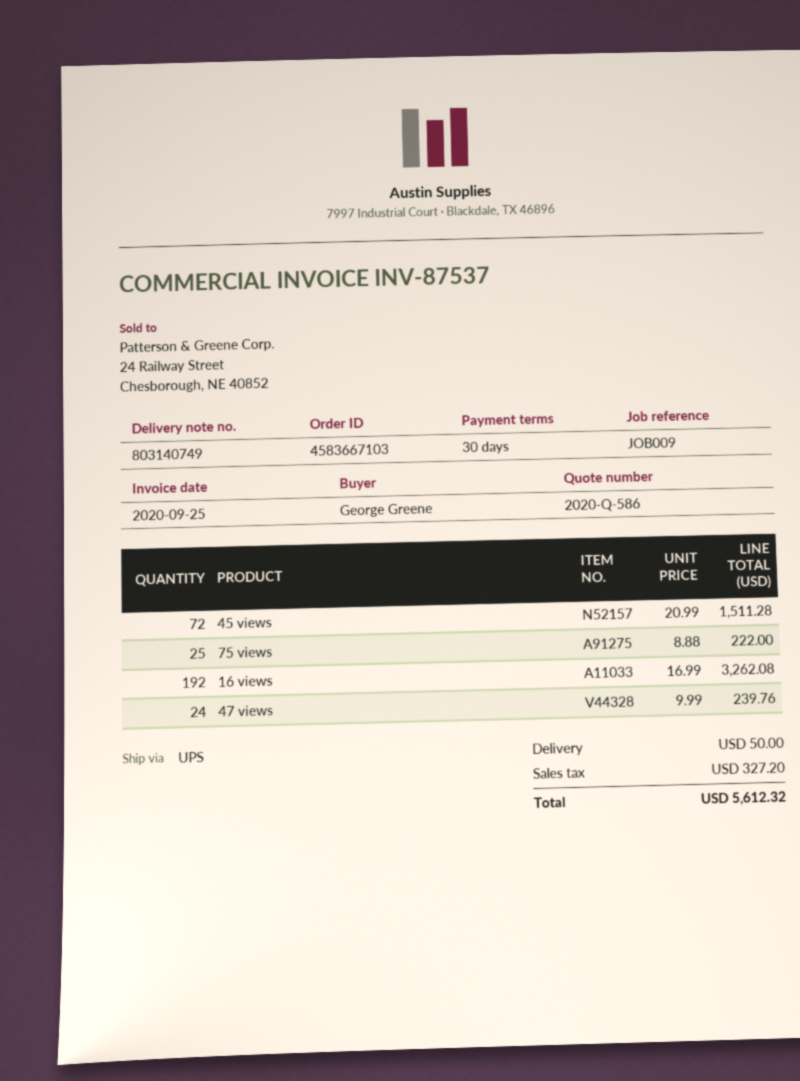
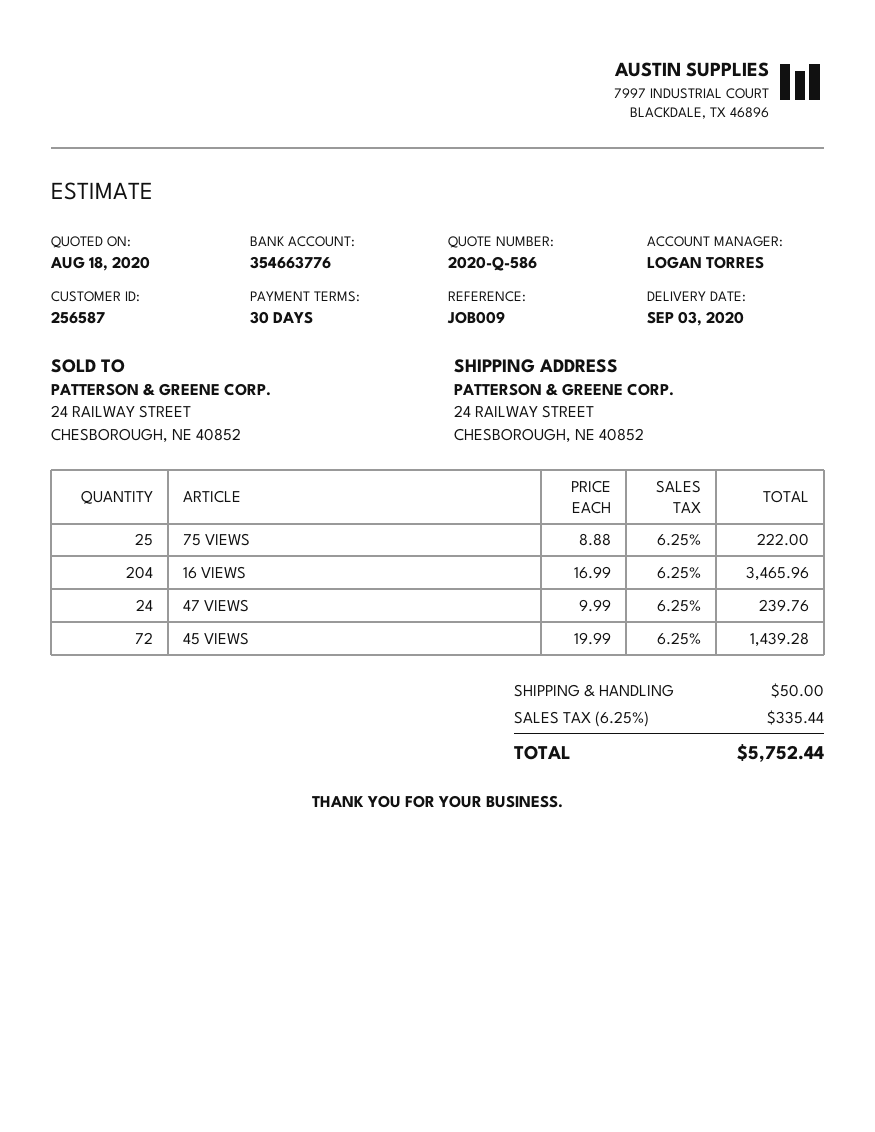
45 views: 72 x 20.99 = 1511.28 -> 72 x 19.99 = 1439.28
16 views: 192 x 16.99 = 3262.08 -> 204 x 16.99 = 3465.96
tax: 327.20 -> 335.44
total: 5612.32 -> 5752.44

